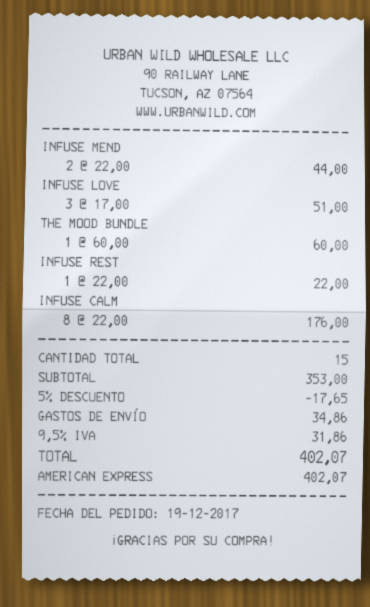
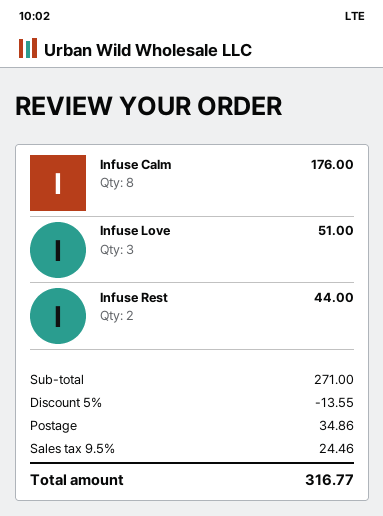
INFUSE MEND: 2 for 44.00 -> none
THE MOOD BUNDLE: 1 for 60.00 -> none
INFUSE REST: 1 for 22.00 -> 2 for 44.00
subtotal: 353.00 -> 271.00
discount: 5% = 17.65 -> 5% = 13.55
tax: 9.5% = 31.86 -> 9.5% = 24.46
total: 402.07 -> 316.77

